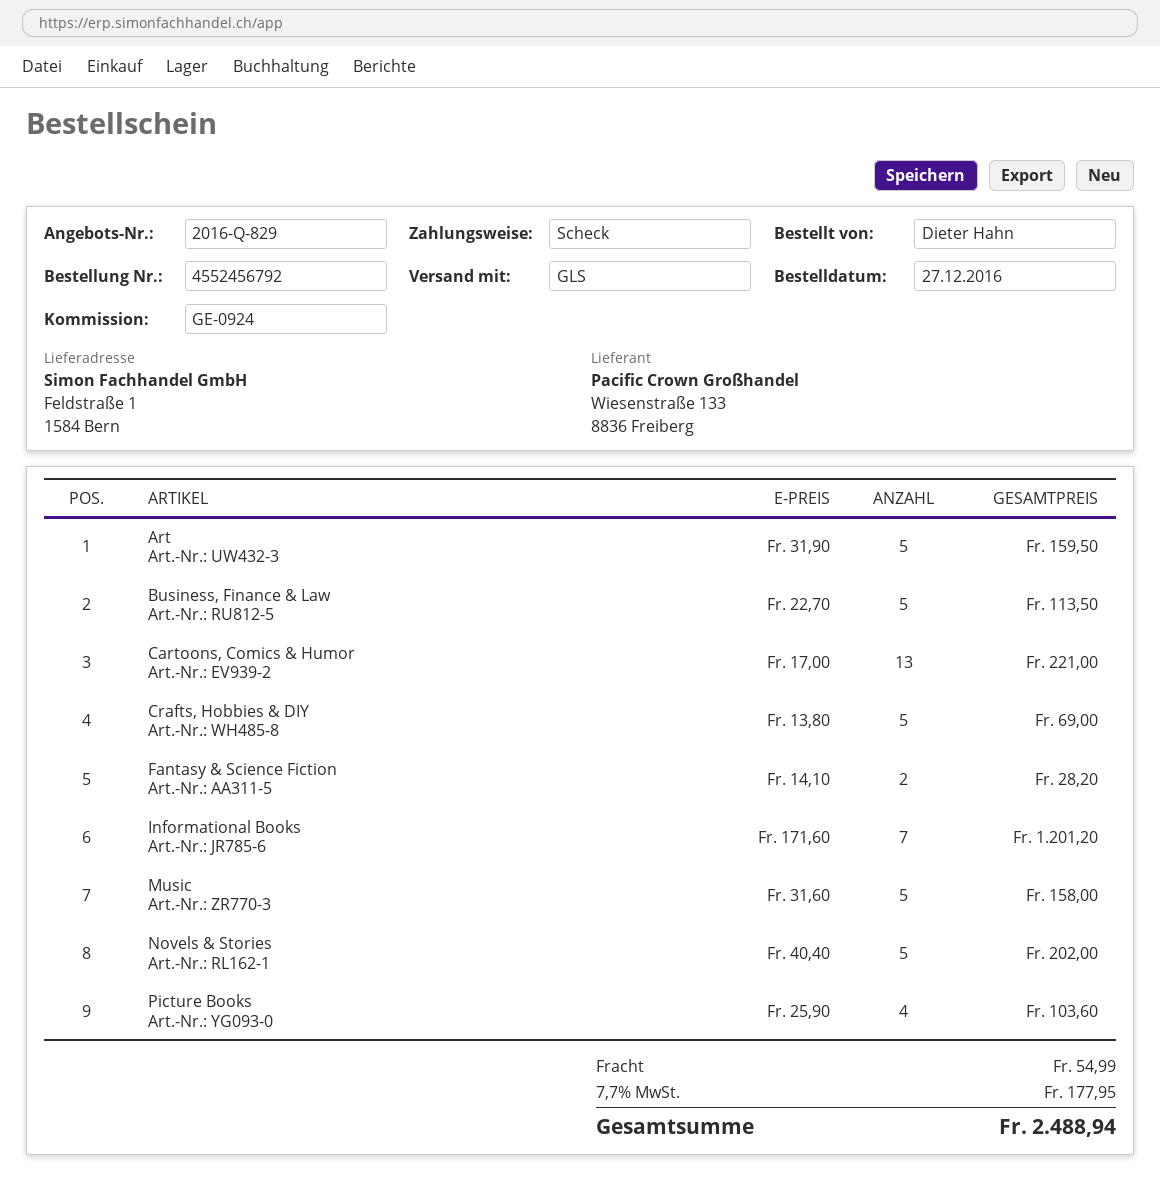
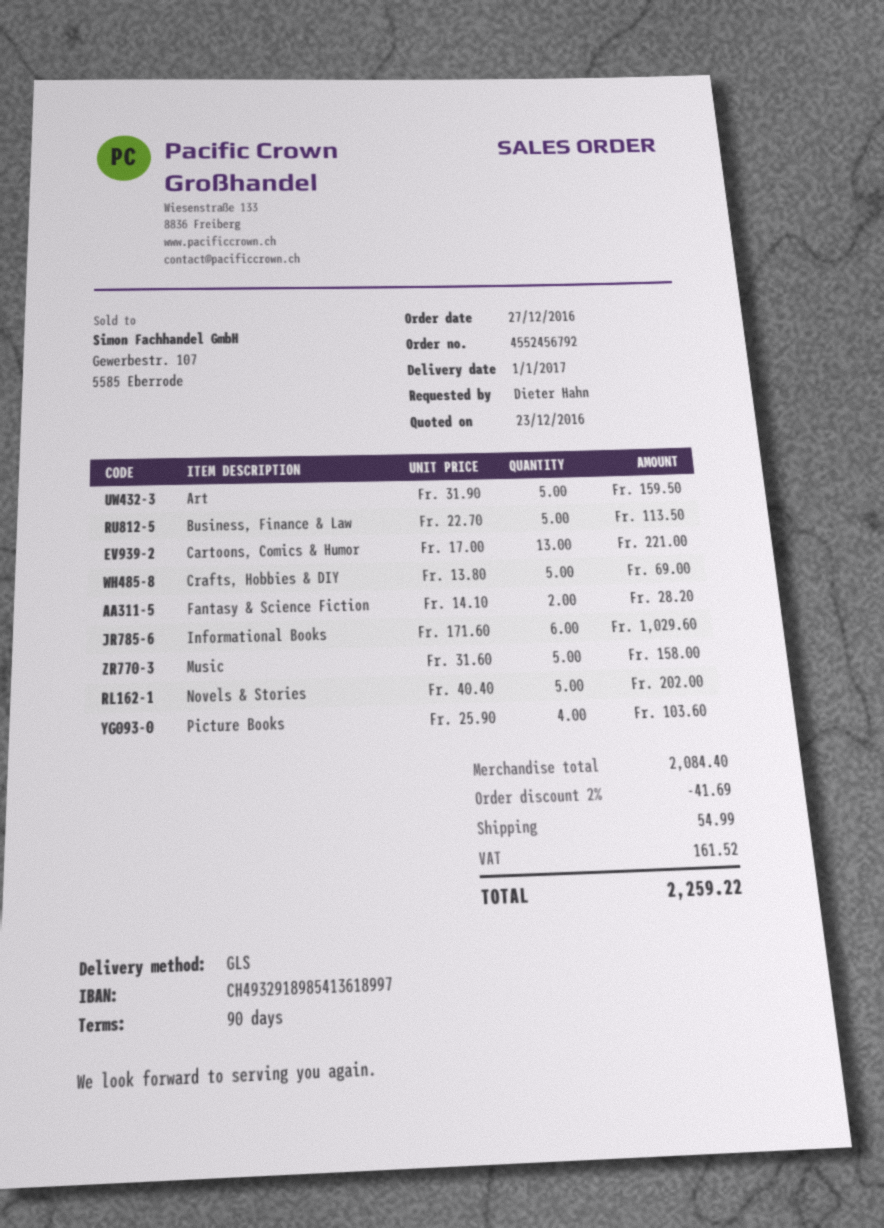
Informational Books: 7 x 171.60 = 1201.20 -> 6 x 171.60 = 1029.60
discount: none -> 2% = 41.69
tax: 177.95 -> 161.52
total: 2488.94 -> 2259.22

